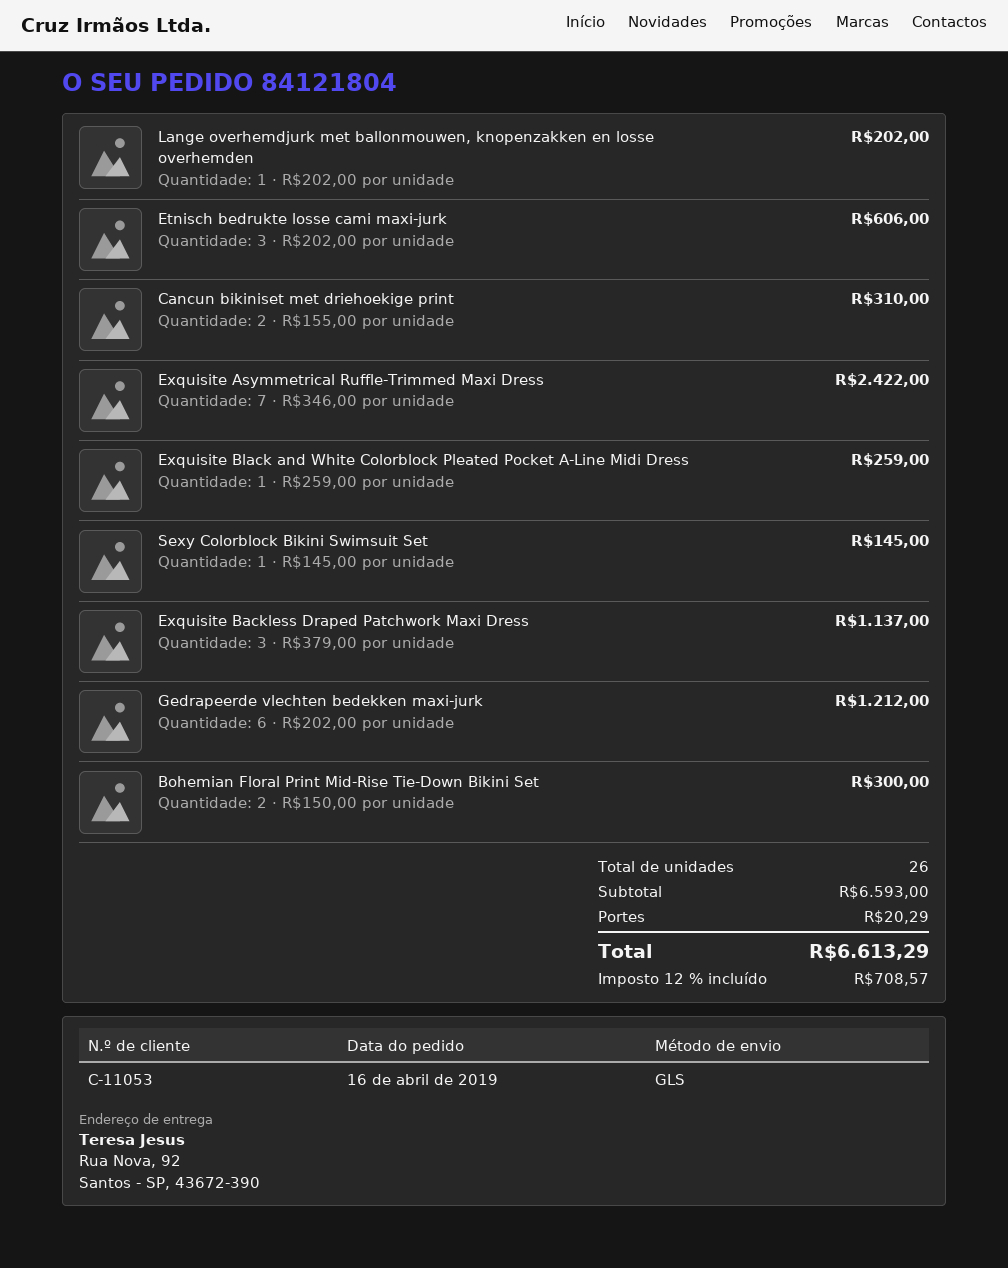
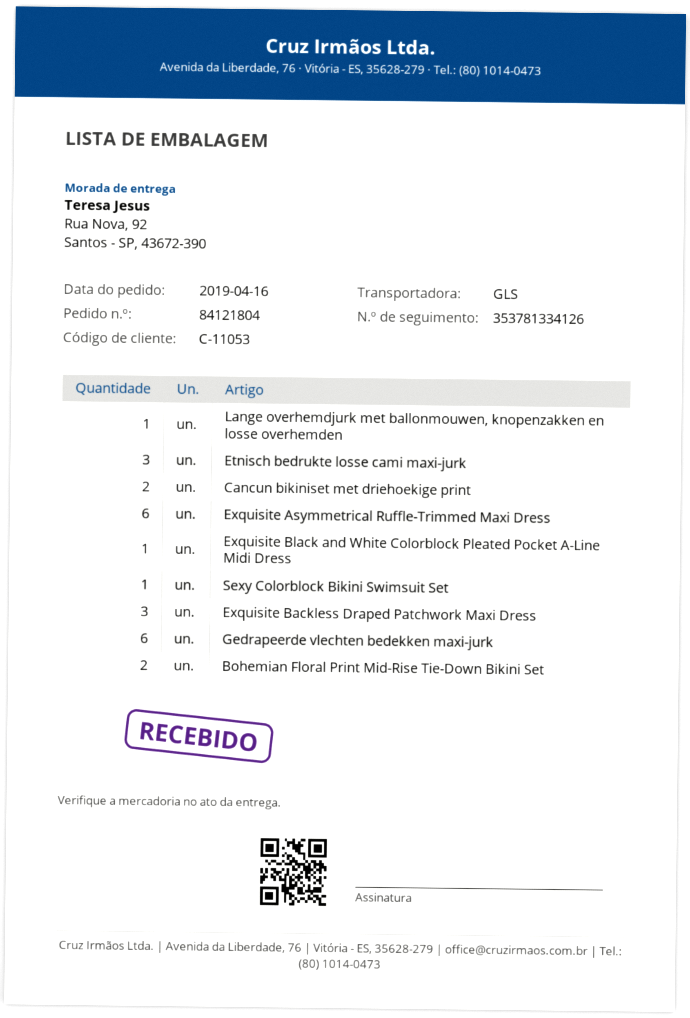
Exquisite Asymmetrical Ruffle-Trimmed Maxi Dress: 7 -> 6

